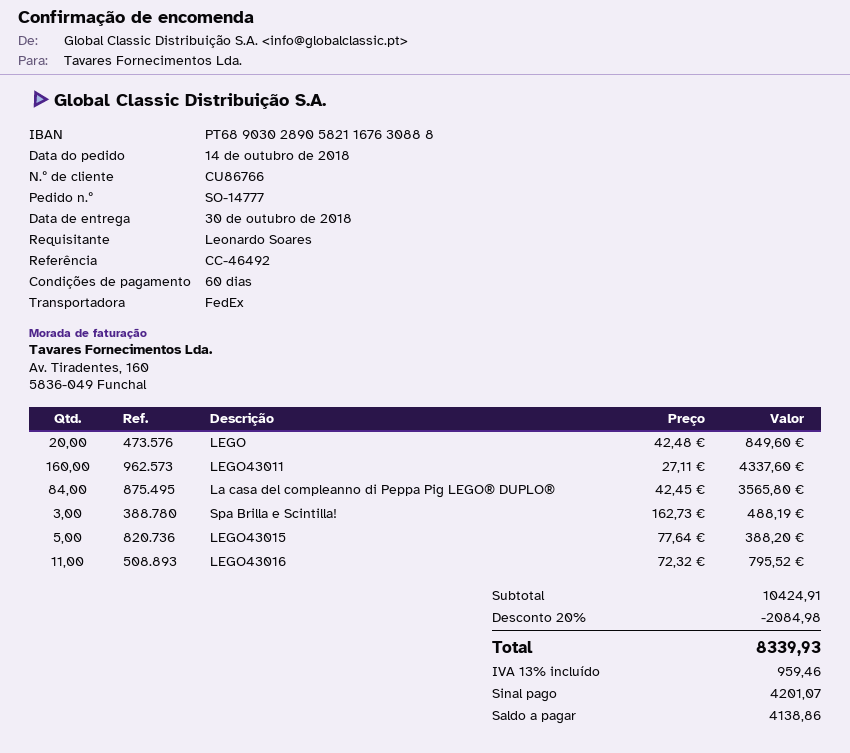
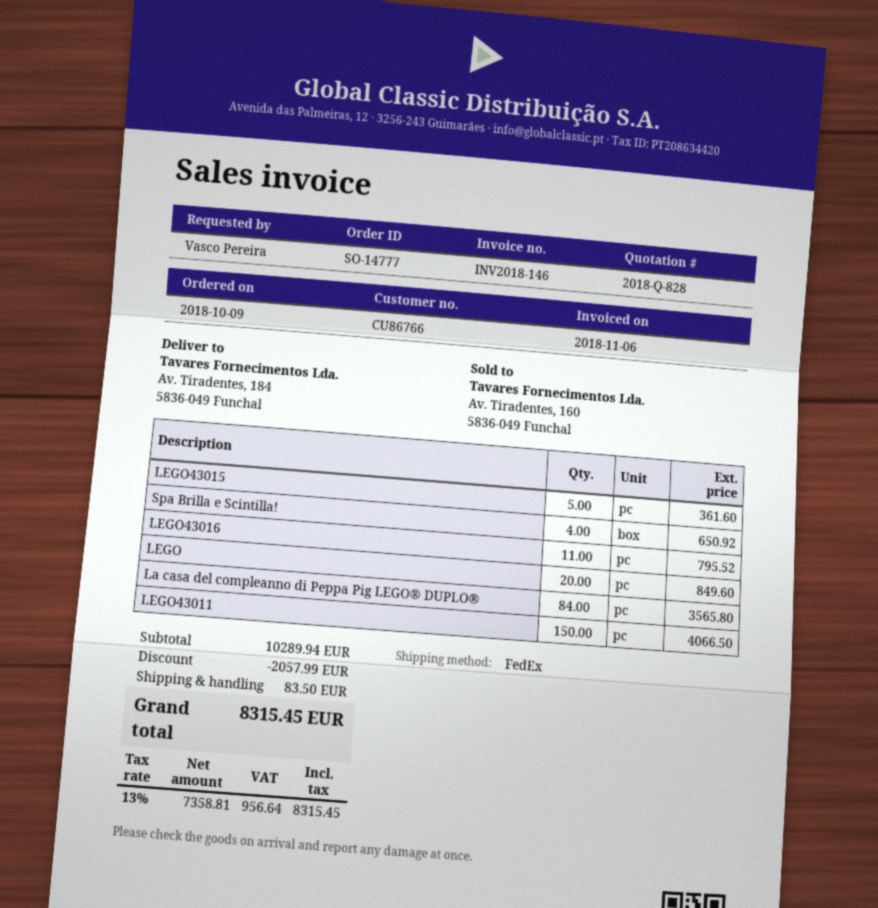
order date: 2018-10-14 -> 2018-10-09
ordered by: Leonardo Soares -> Vasco Pereira
LEGO43011: 160 for 4337.60 -> 150 for 4066.50
Spa Brilla e Scintilla!: 3 for 488.19 -> 4 for 650.92
LEGO43015: 5 for 388.20 -> 5 for 361.60
subtotal: 10424.91 -> 10289.94
discount: 2084.98 -> 2057.99
shipping: none -> 83.50
tax: 13% = 959.46 -> 13% = 956.64
total: 8339.93 -> 8315.45

